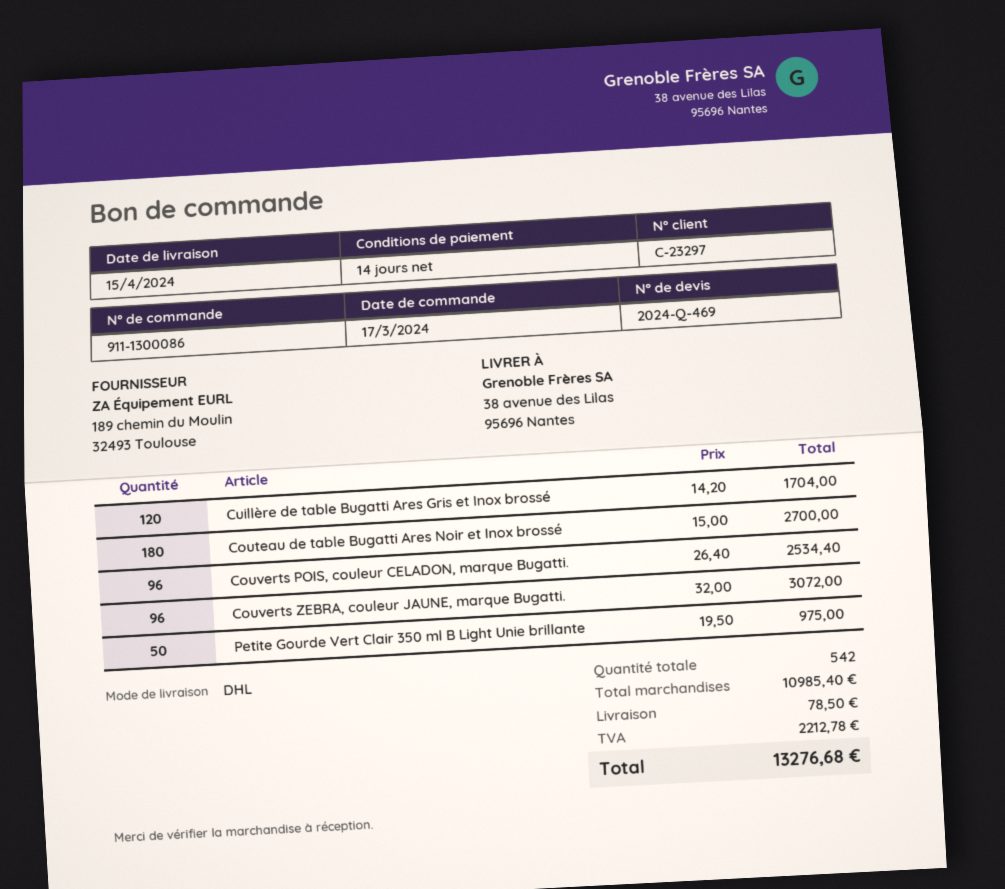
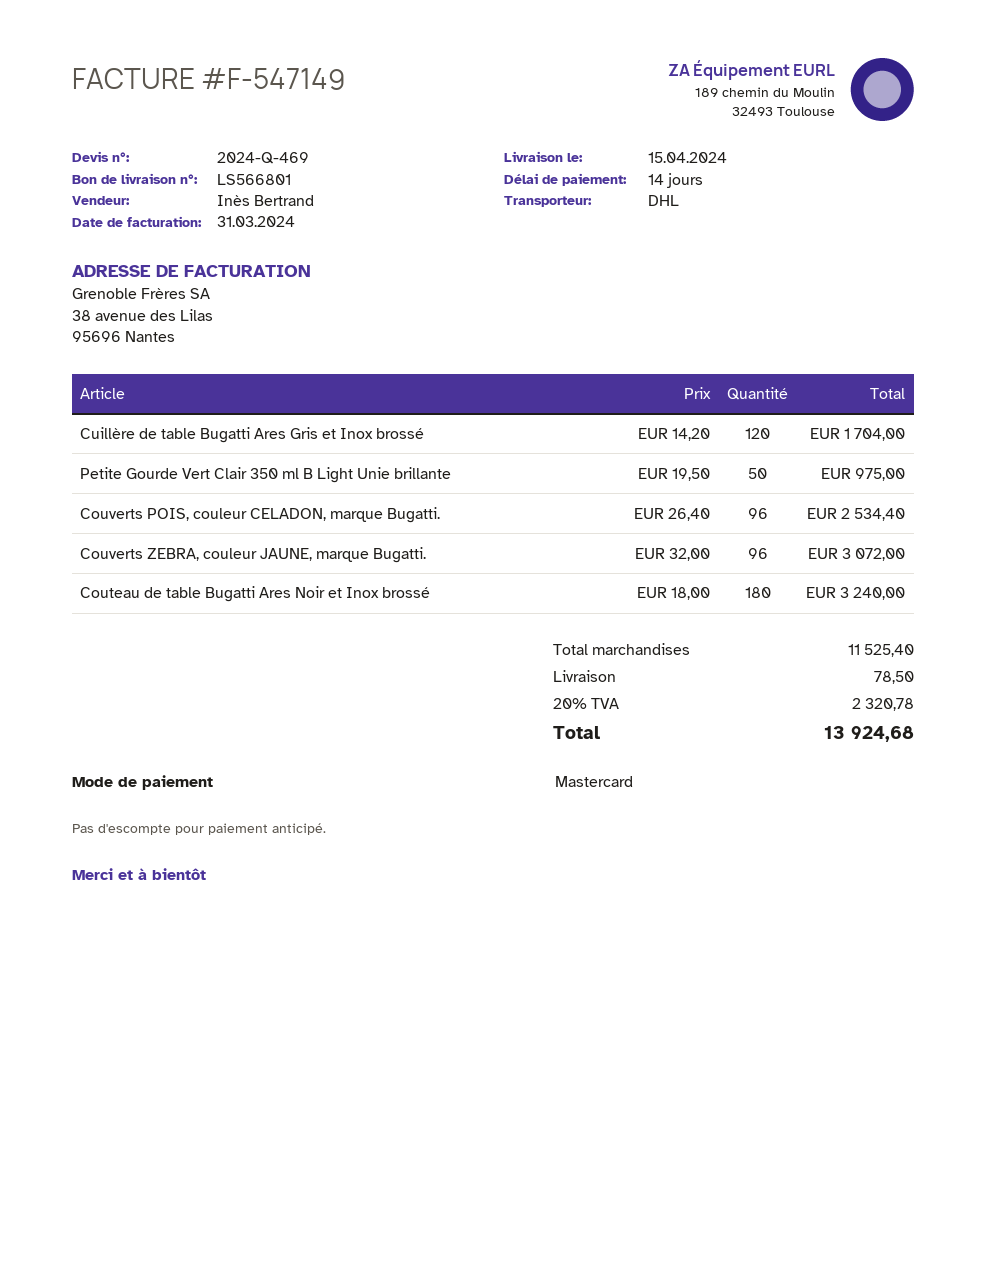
Couteau de table Bugatti Ares Noir et Inox brossé: 180 x 15.00 = 2700.00 -> 180 x 18.00 = 3240.00
subtotal: 10985.40 -> 11525.40
tax: 2212.78 -> 2320.78
total: 13276.68 -> 13924.68

